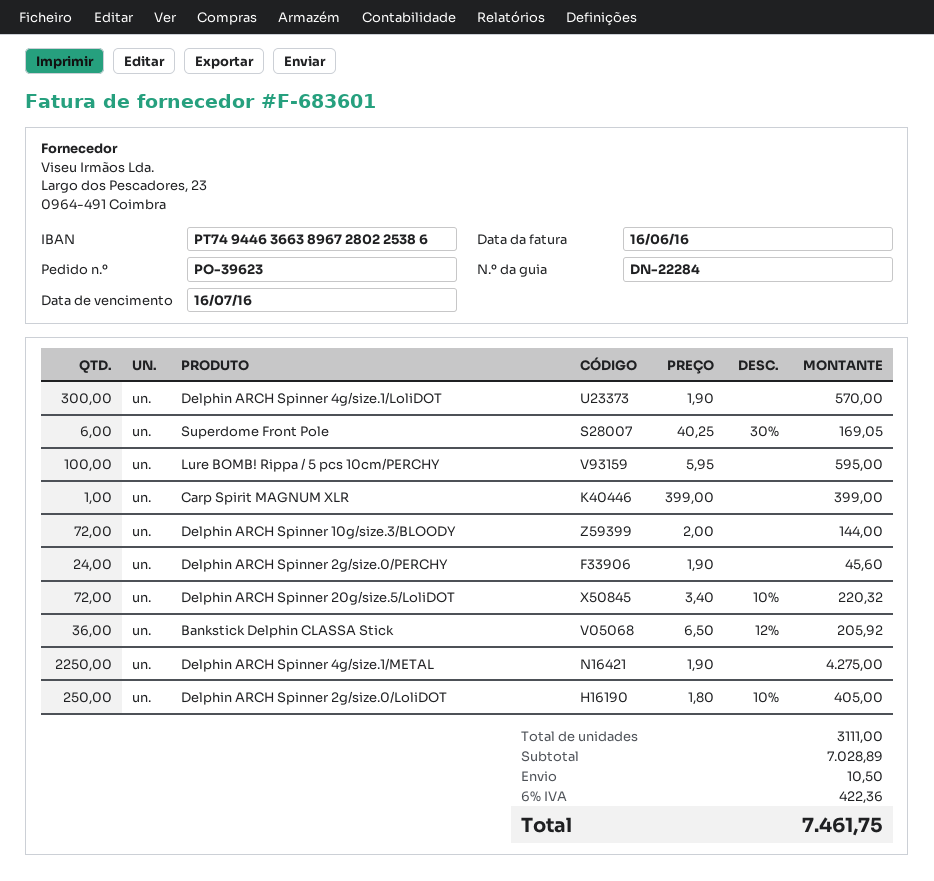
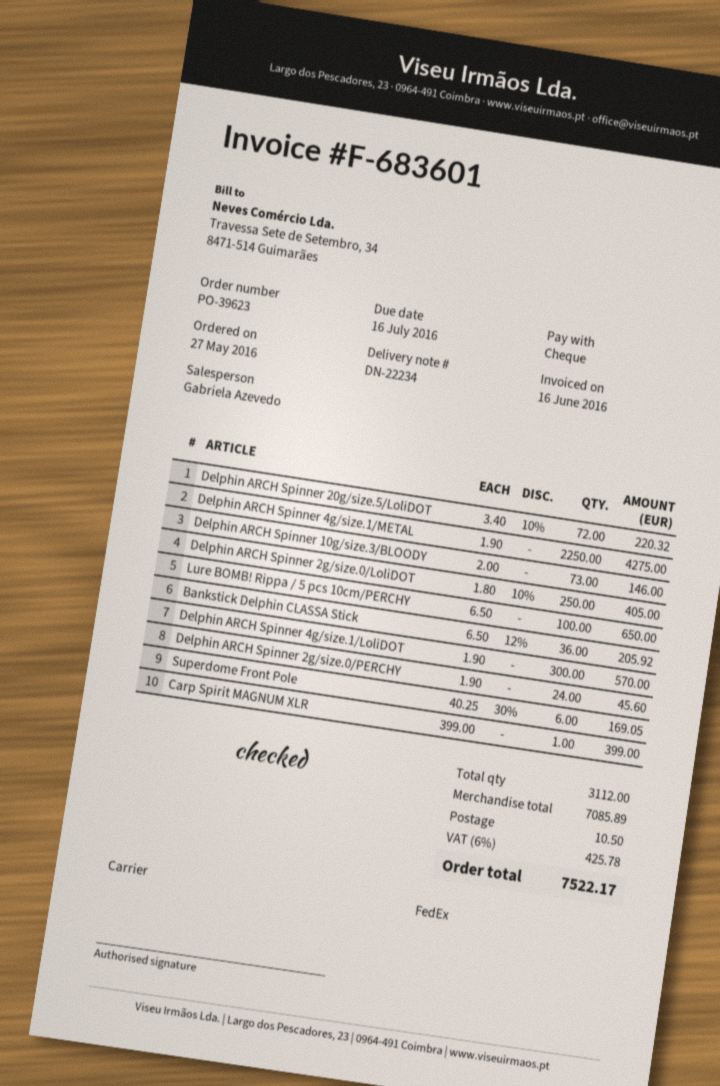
delivery note number: DN-22284 -> DN-22234
Lure BOMB! Rippa / 5 pcs 10cm/PERCHY: 100 x 5.95 = 595.00 -> 100 x 6.50 = 650.00
Delphin ARCH Spinner 10g/size.3/BLOODY: 72 x 2.00 = 144.00 -> 73 x 2.00 = 146.00
total quantity: 3111 -> 3112
subtotal: 7028.89 -> 7085.89
tax: 6% = 422.36 -> 6% = 425.78
total: 7461.75 -> 7522.17

